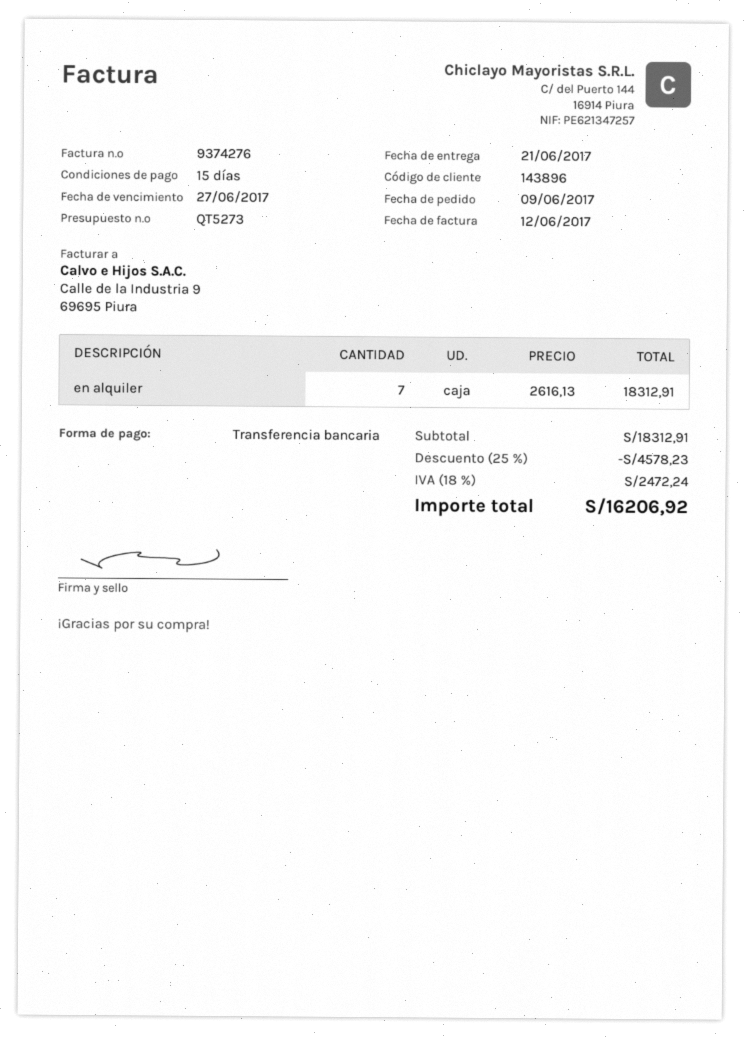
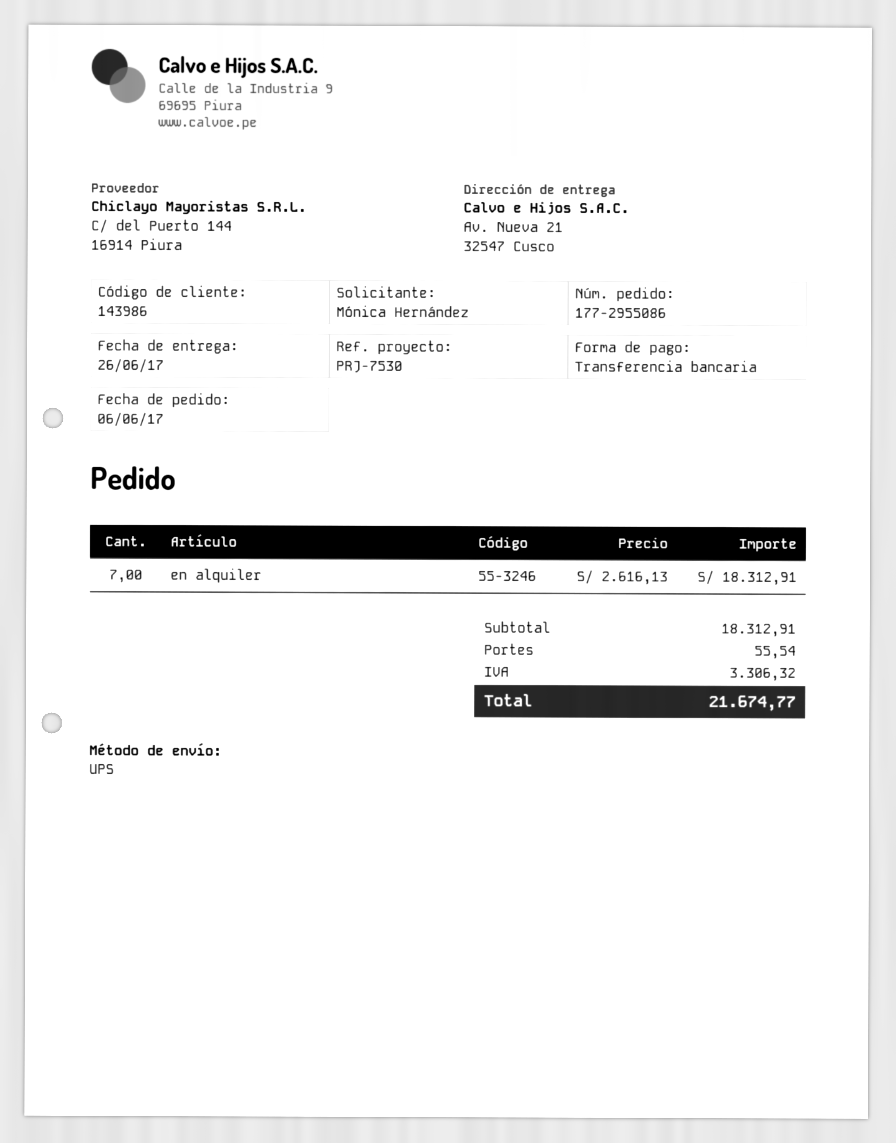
order date: 2017-06-09 -> 2017-06-06
delivery date: 2017-06-21 -> 2017-06-26
customer number: 143896 -> 143986
discount: 25% = 4578.23 -> none
shipping: none -> 55.54
tax: 2472.24 -> 3306.32
total: 16206.92 -> 21674.77

